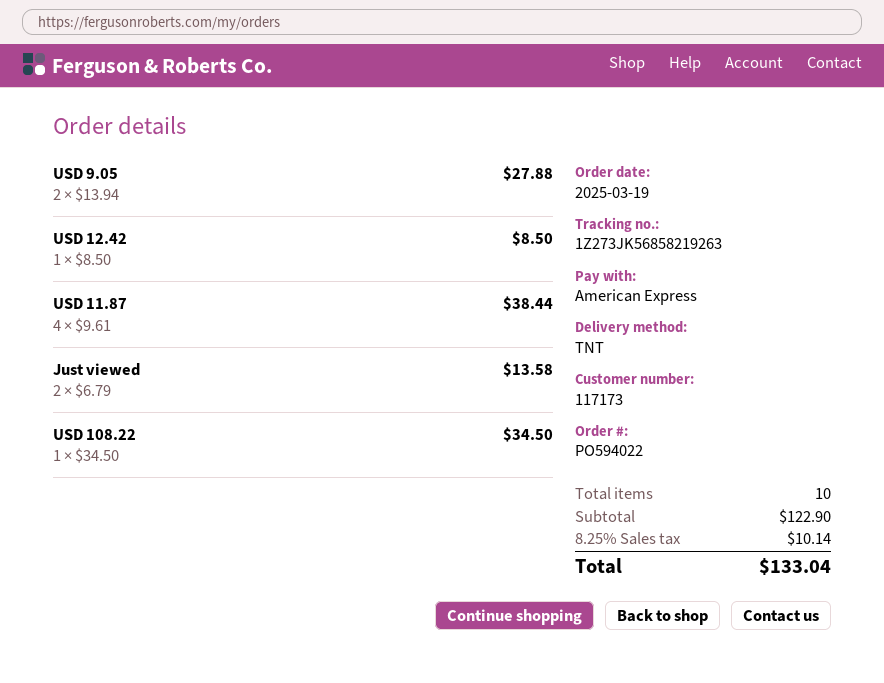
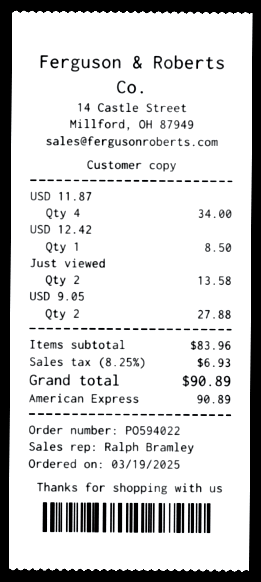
USD 11.87: 4 for 38.44 -> 4 for 34.00
USD 108.22: 1 for 34.50 -> none
subtotal: 122.90 -> 83.96
tax: 8.25% = 10.14 -> 8.25% = 6.93
total: 133.04 -> 90.89

